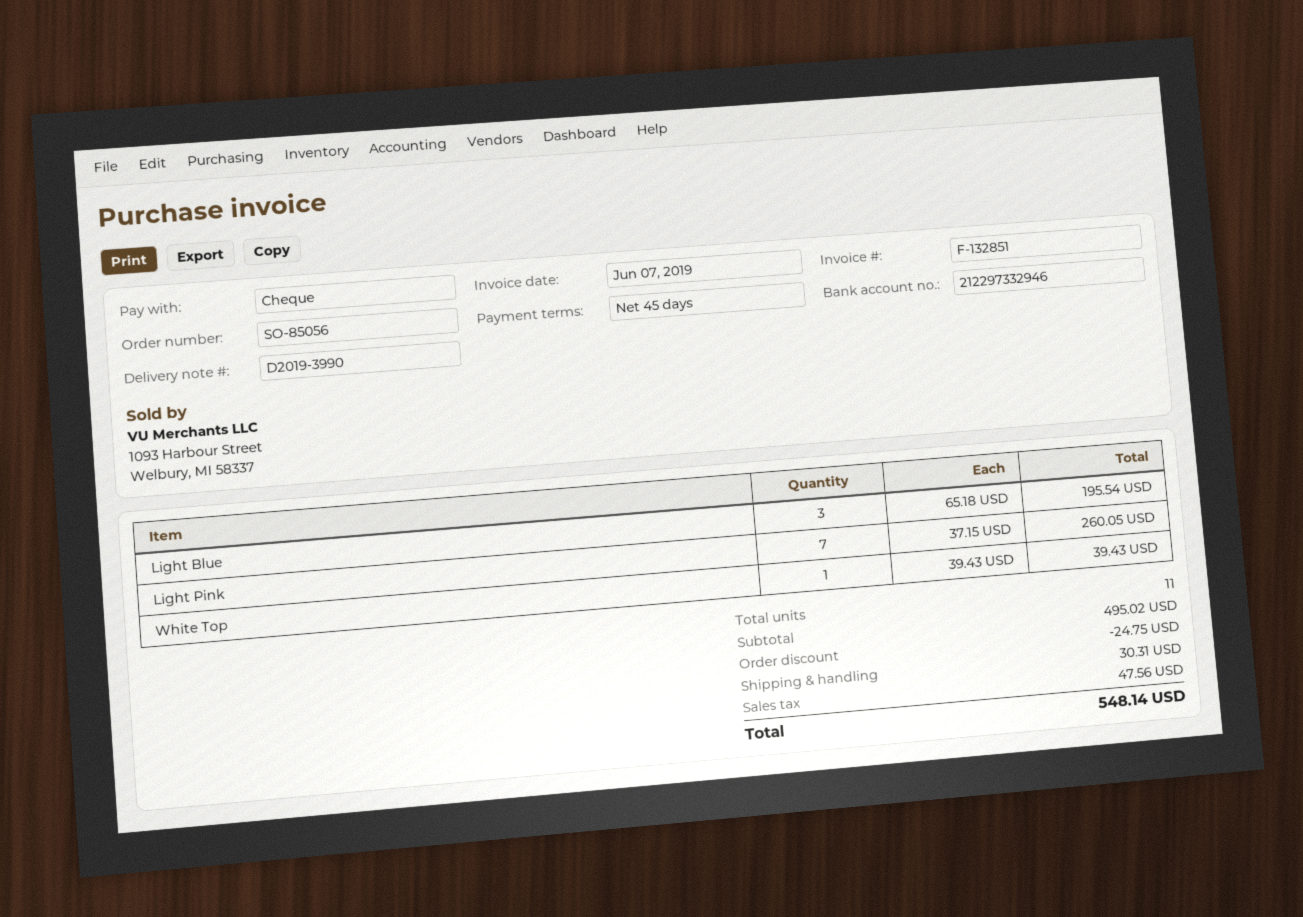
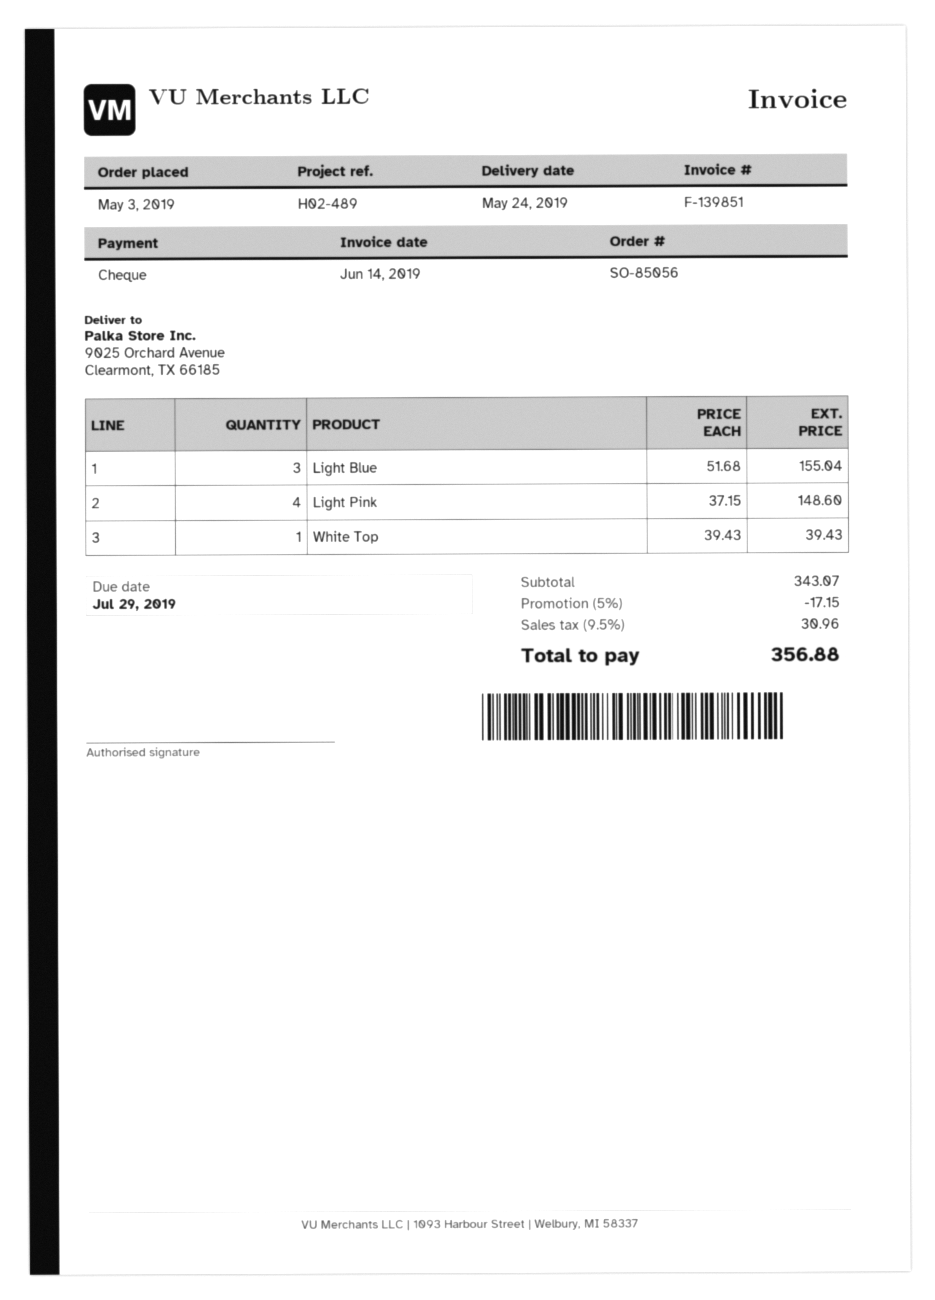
invoice number: F-132851 -> F-139851
invoice date: 2019-06-07 -> 2019-06-14
Light Blue: 3 x 65.18 = 195.54 -> 3 x 51.68 = 155.04
Light Pink: 7 x 37.15 = 260.05 -> 4 x 37.15 = 148.60
subtotal: 495.02 -> 343.07
discount: 24.75 -> 17.15
shipping: 30.31 -> none
tax: 47.56 -> 30.96
total: 548.14 -> 356.88

